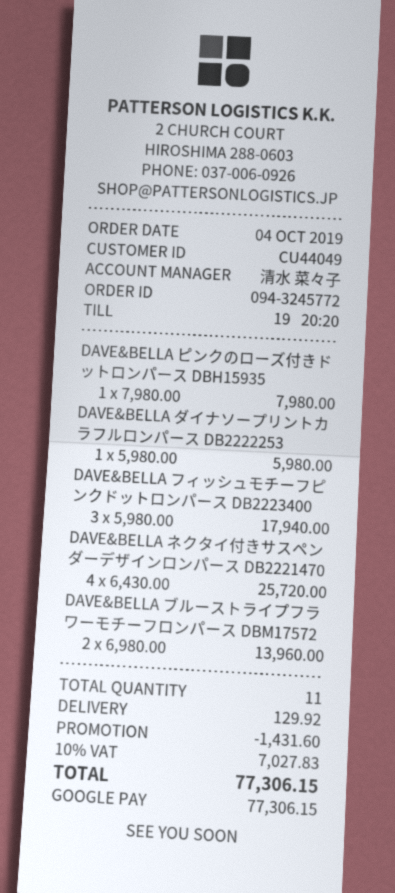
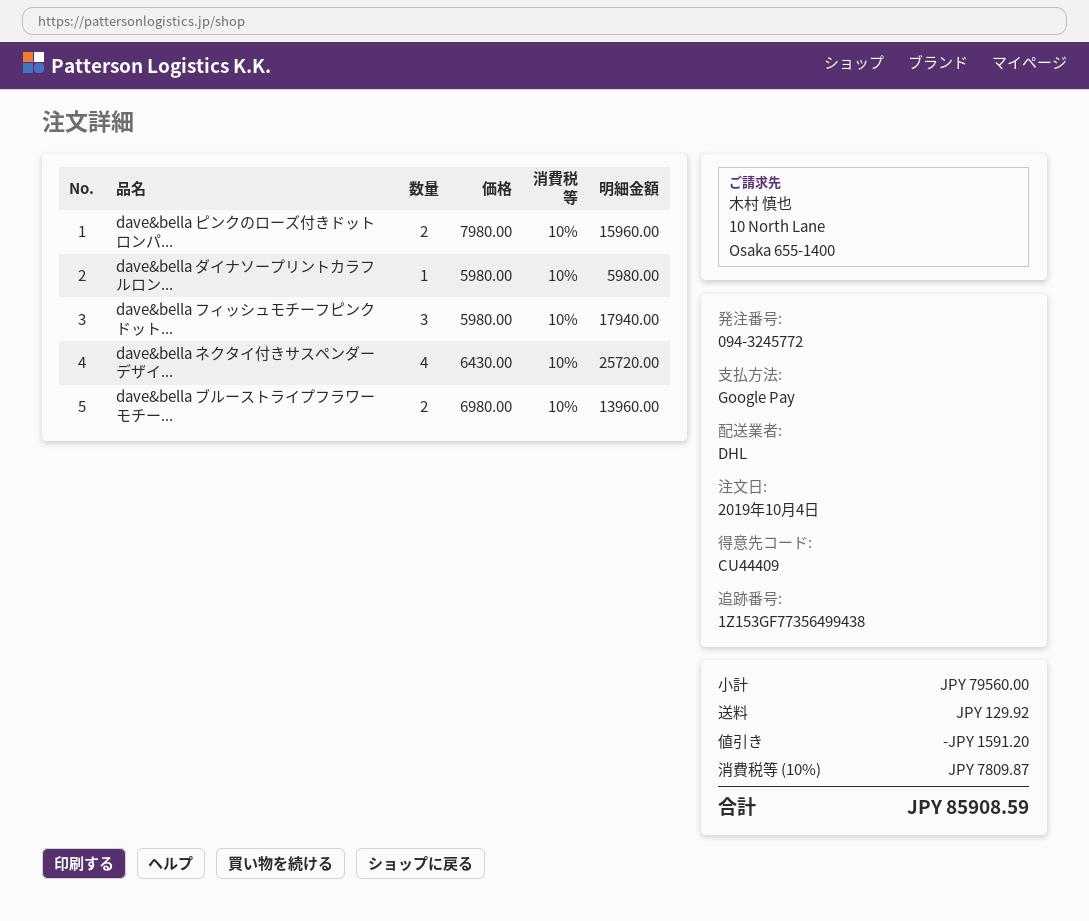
customer number: CU44049 -> CU44409
DAVE&BELLA ピンクのローズ付きドットロンパース DBH15935: 1 x 7980.00 = 7980.00 -> 2 x 7980.00 = 15960.00
discount: 1431.60 -> 1591.20
tax: 10% = 7027.83 -> 10% = 7809.87
total: 77306.15 -> 85908.59

